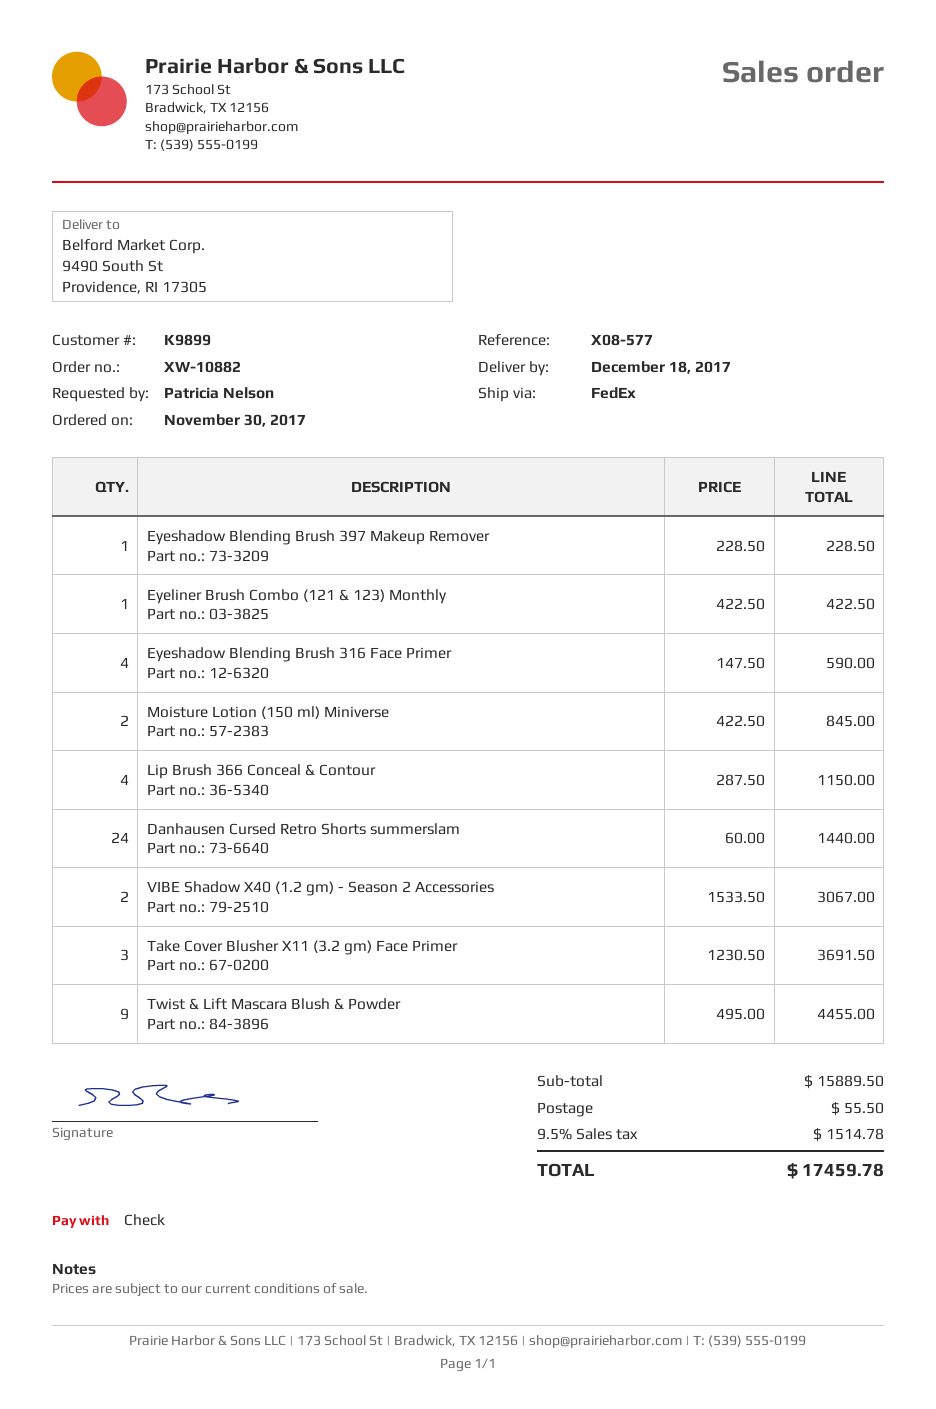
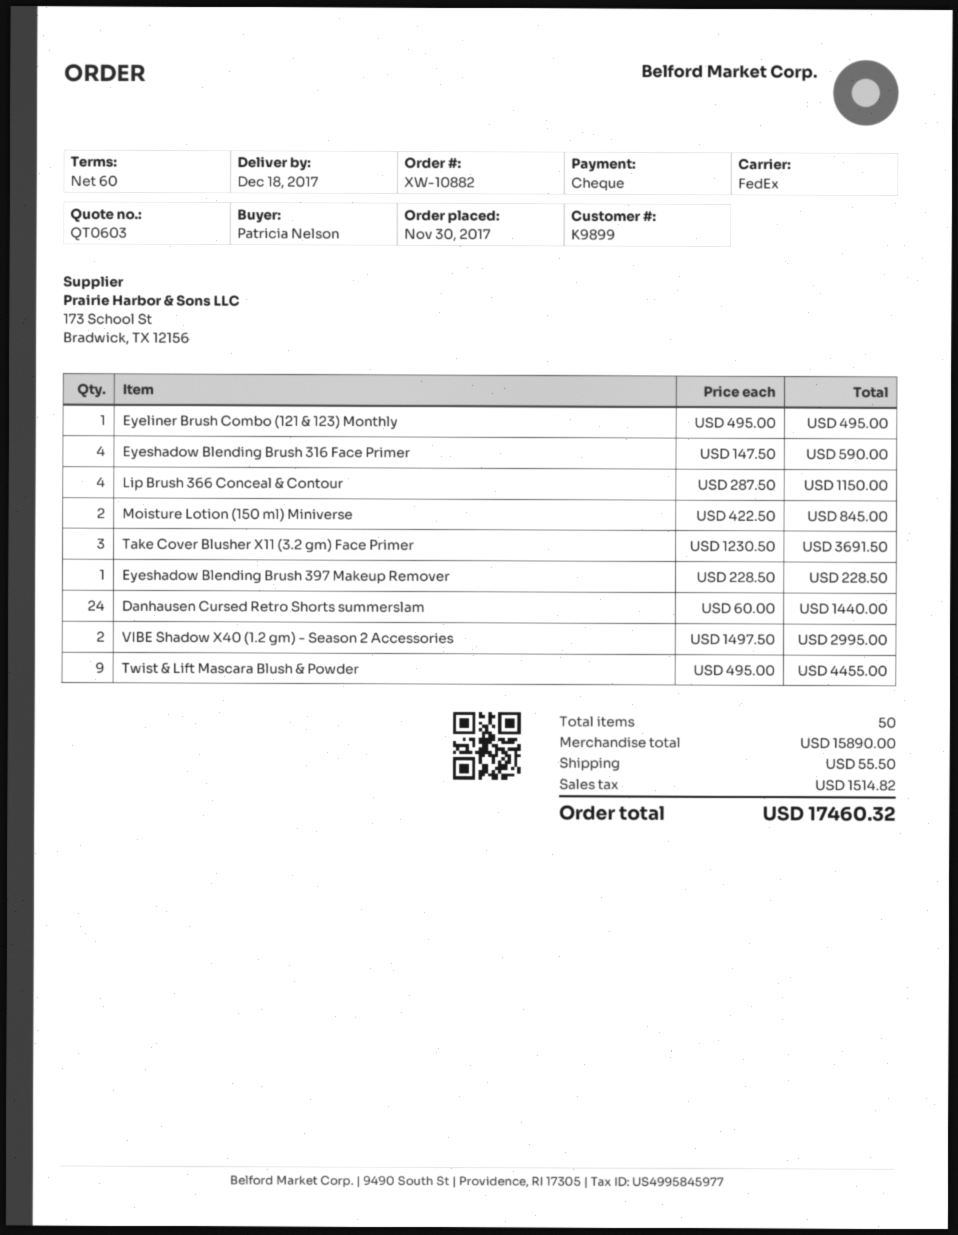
Eyeliner Brush Combo (121 & 123) Monthly: 1 x 422.50 = 422.50 -> 1 x 495.00 = 495.00
VIBE Shadow X40 (1.2 gm) - Season 2 Accessories: 2 x 1533.50 = 3067.00 -> 2 x 1497.50 = 2995.00
subtotal: 15889.50 -> 15890.00
tax: 1514.78 -> 1514.82
total: 17459.78 -> 17460.32

